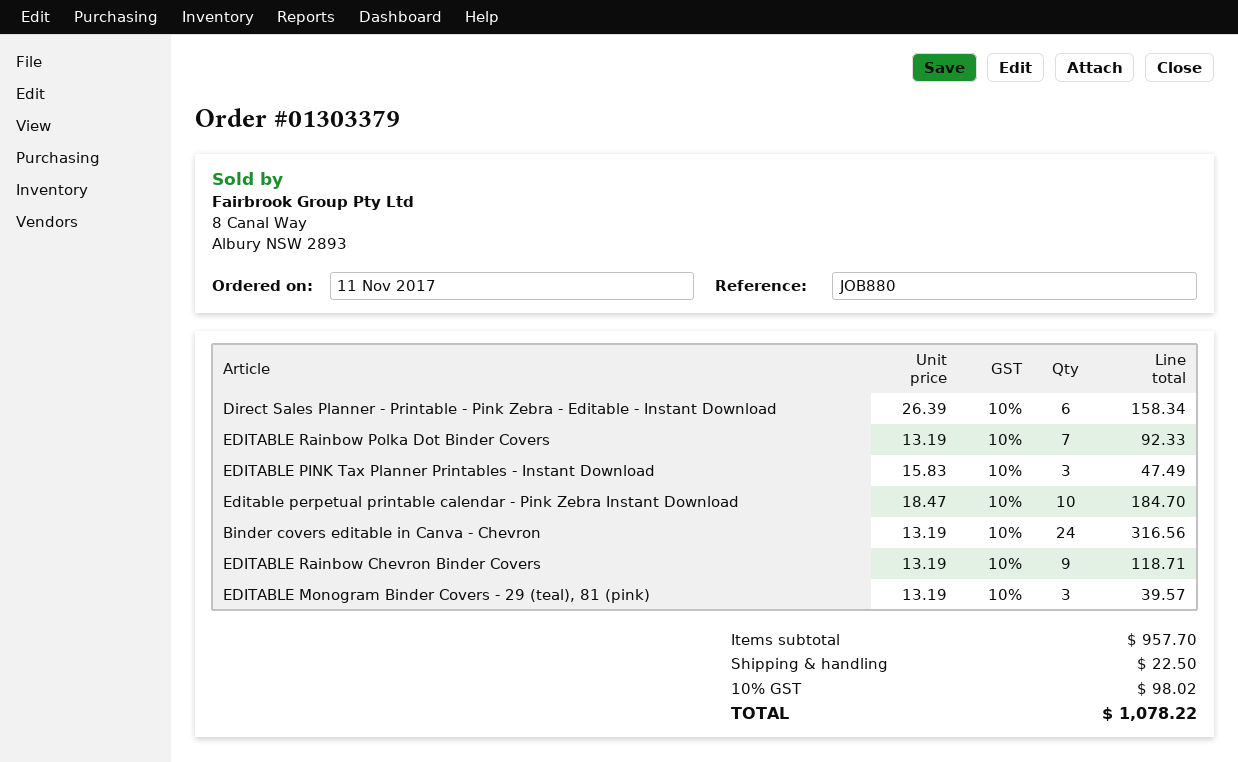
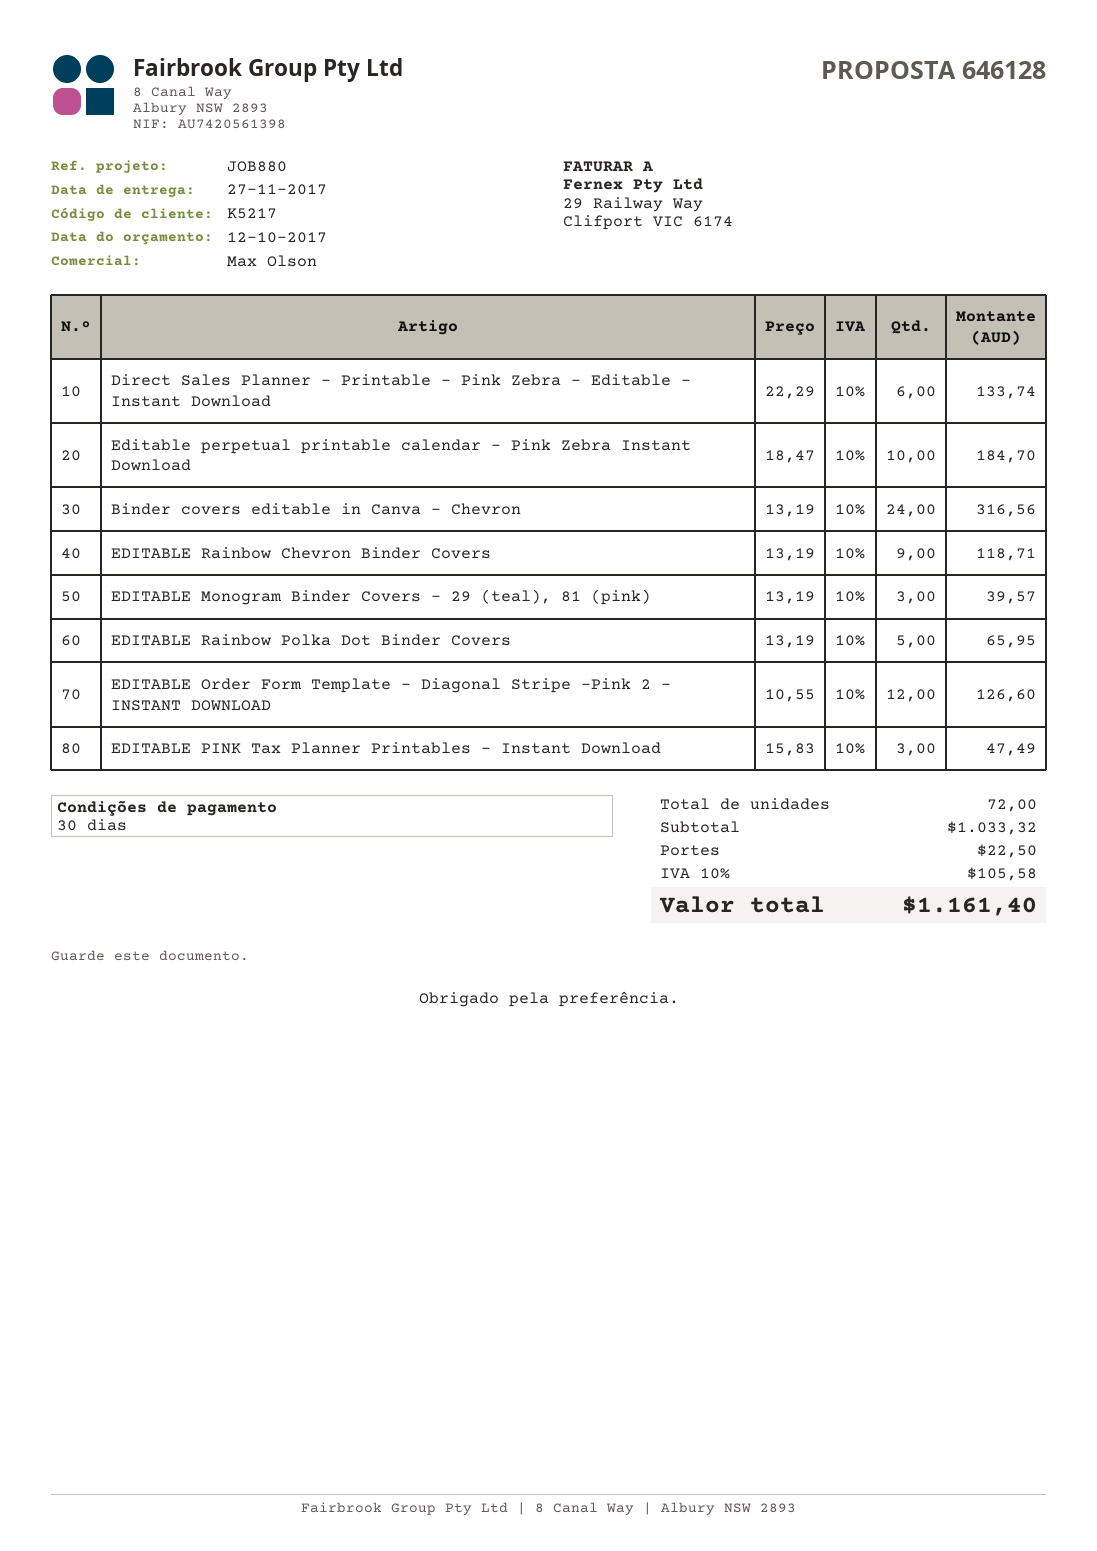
Direct Sales Planner - Printable - Pink Zebra - Editable - Instant Download: 6 x 26.39 = 158.34 -> 6 x 22.29 = 133.74
EDITABLE Rainbow Polka Dot Binder Covers: 7 x 13.19 = 92.33 -> 5 x 13.19 = 65.95
EDITABLE Order Form Template - Diagonal Stripe -Pink 2 - INSTANT DOWNLOAD: none -> 12 x 10.55 = 126.60
subtotal: 957.70 -> 1033.32
tax: 10% = 98.02 -> 10% = 105.58
total: 1078.22 -> 1161.40

